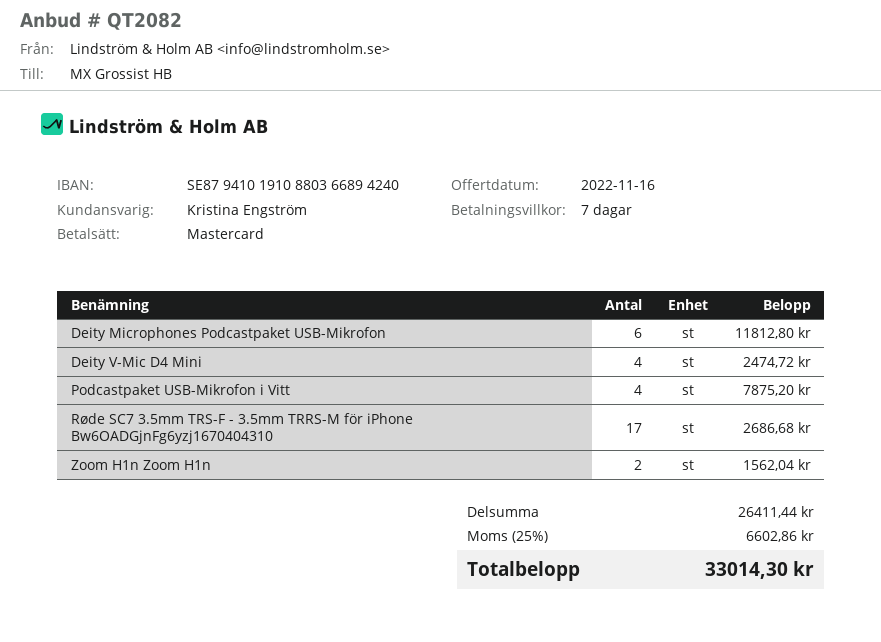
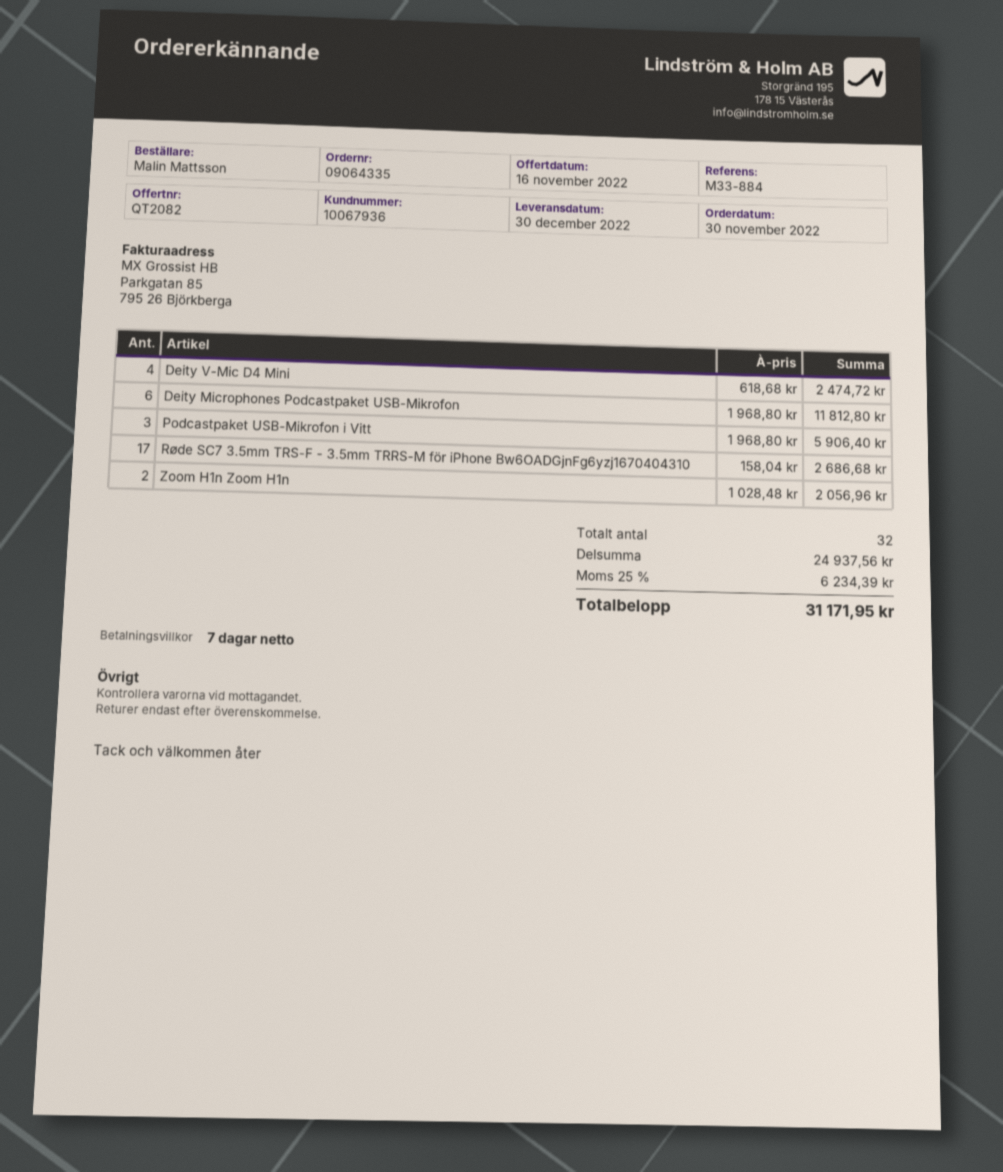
Podcastpaket USB-Mikrofon i Vitt: 4 for 7875.20 -> 3 for 5906.40
Zoom H1n Zoom H1n: 2 for 1562.04 -> 2 for 2056.96
subtotal: 26411.44 -> 24937.56
tax: 25% = 6602.86 -> 25% = 6234.39
total: 33014.30 -> 31171.95

